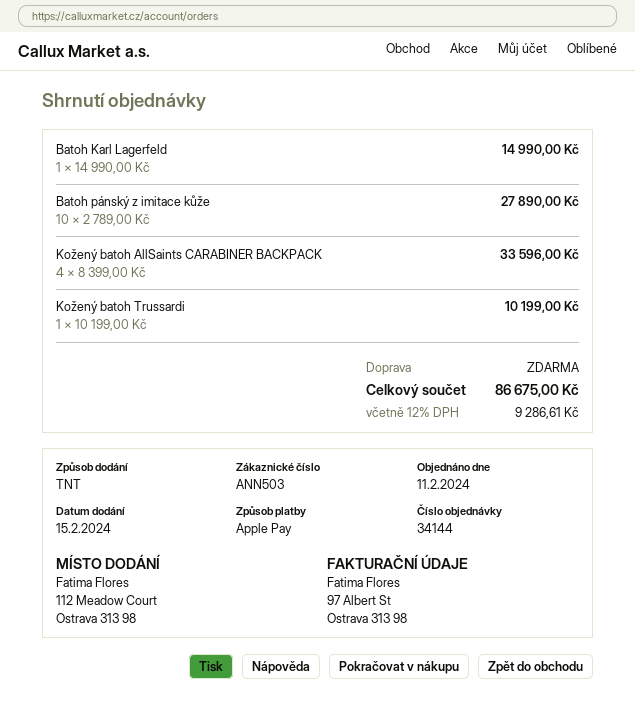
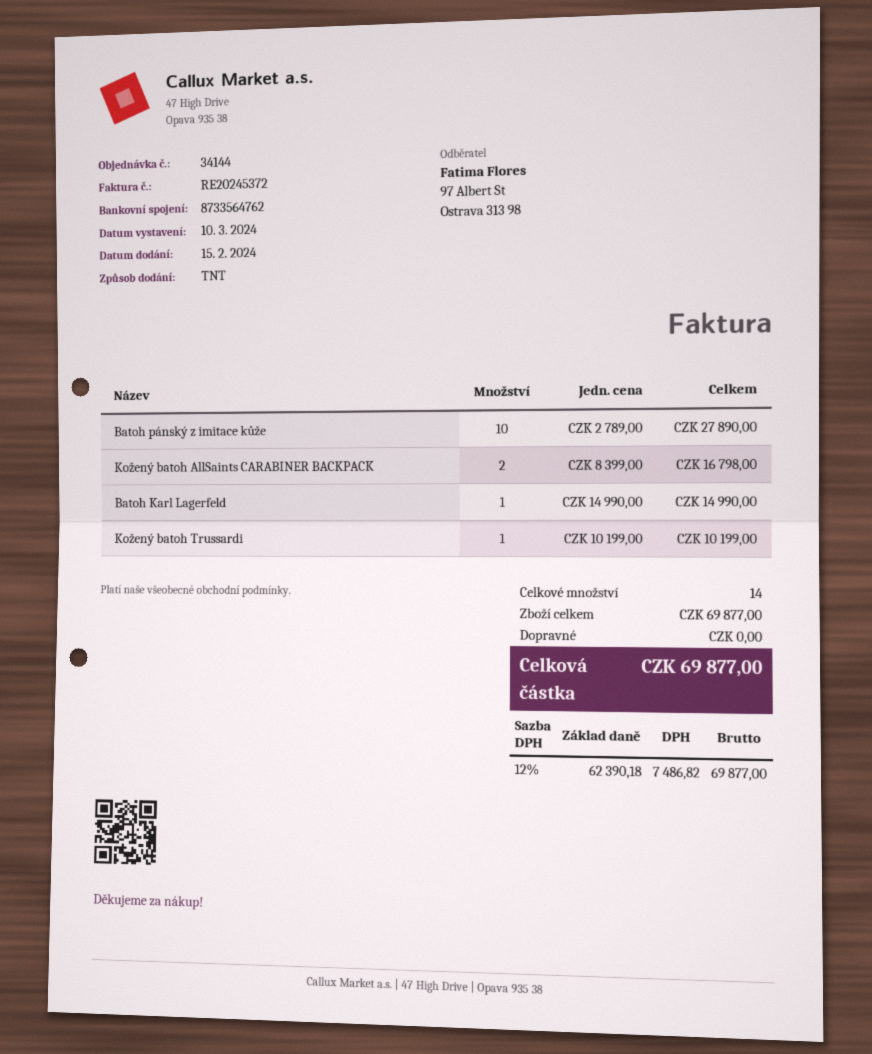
Kožený batoh AllSaints CARABINER BACKPACK: 4 x 8399.00 = 33596.00 -> 2 x 8399.00 = 16798.00
tax: 12% = 9286.61 -> 12% = 7486.82
total: 86675.00 -> 69877.00

